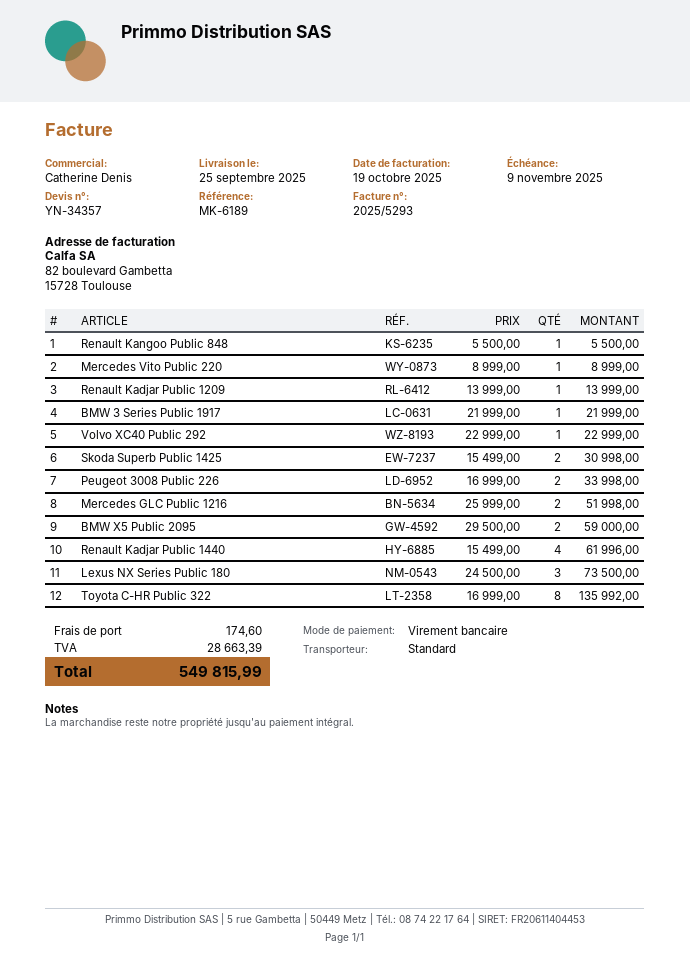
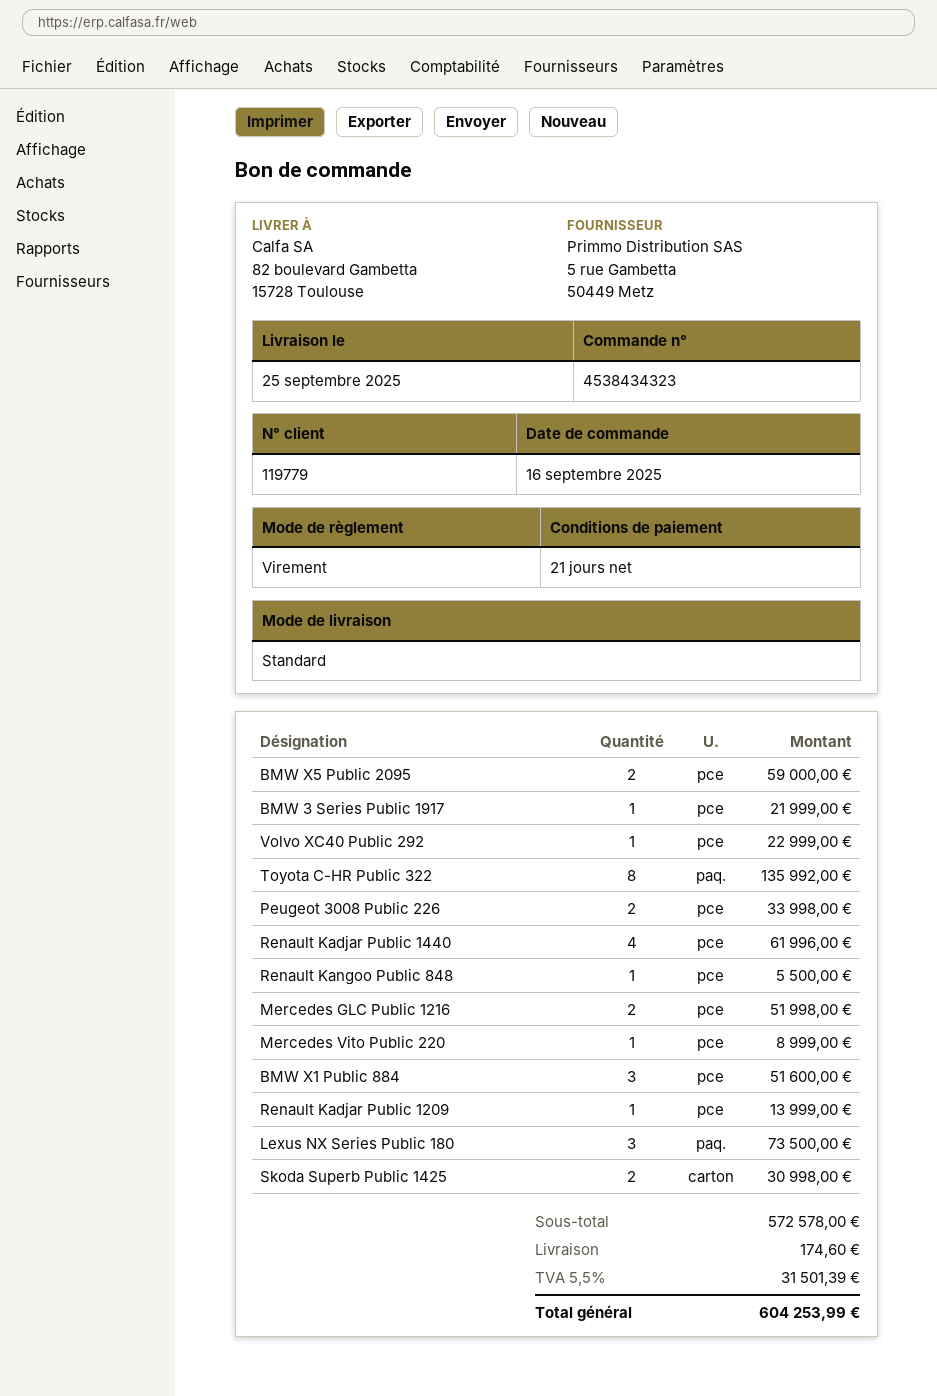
BMW X1 Public 884: none -> 3 for 51600.00
tax: 28663.39 -> 31501.39
total: 549815.99 -> 604253.99

